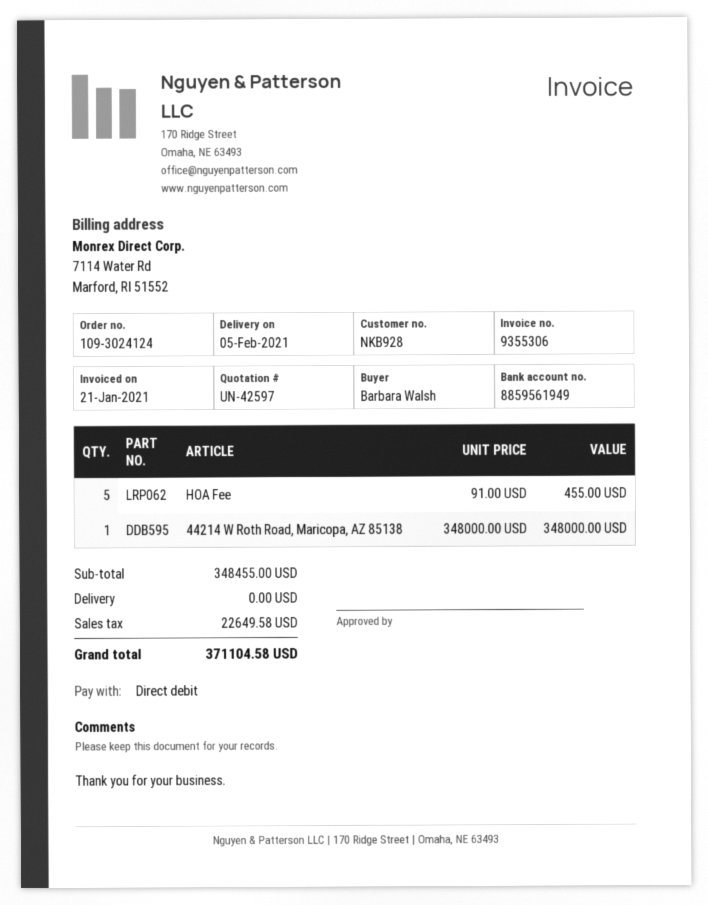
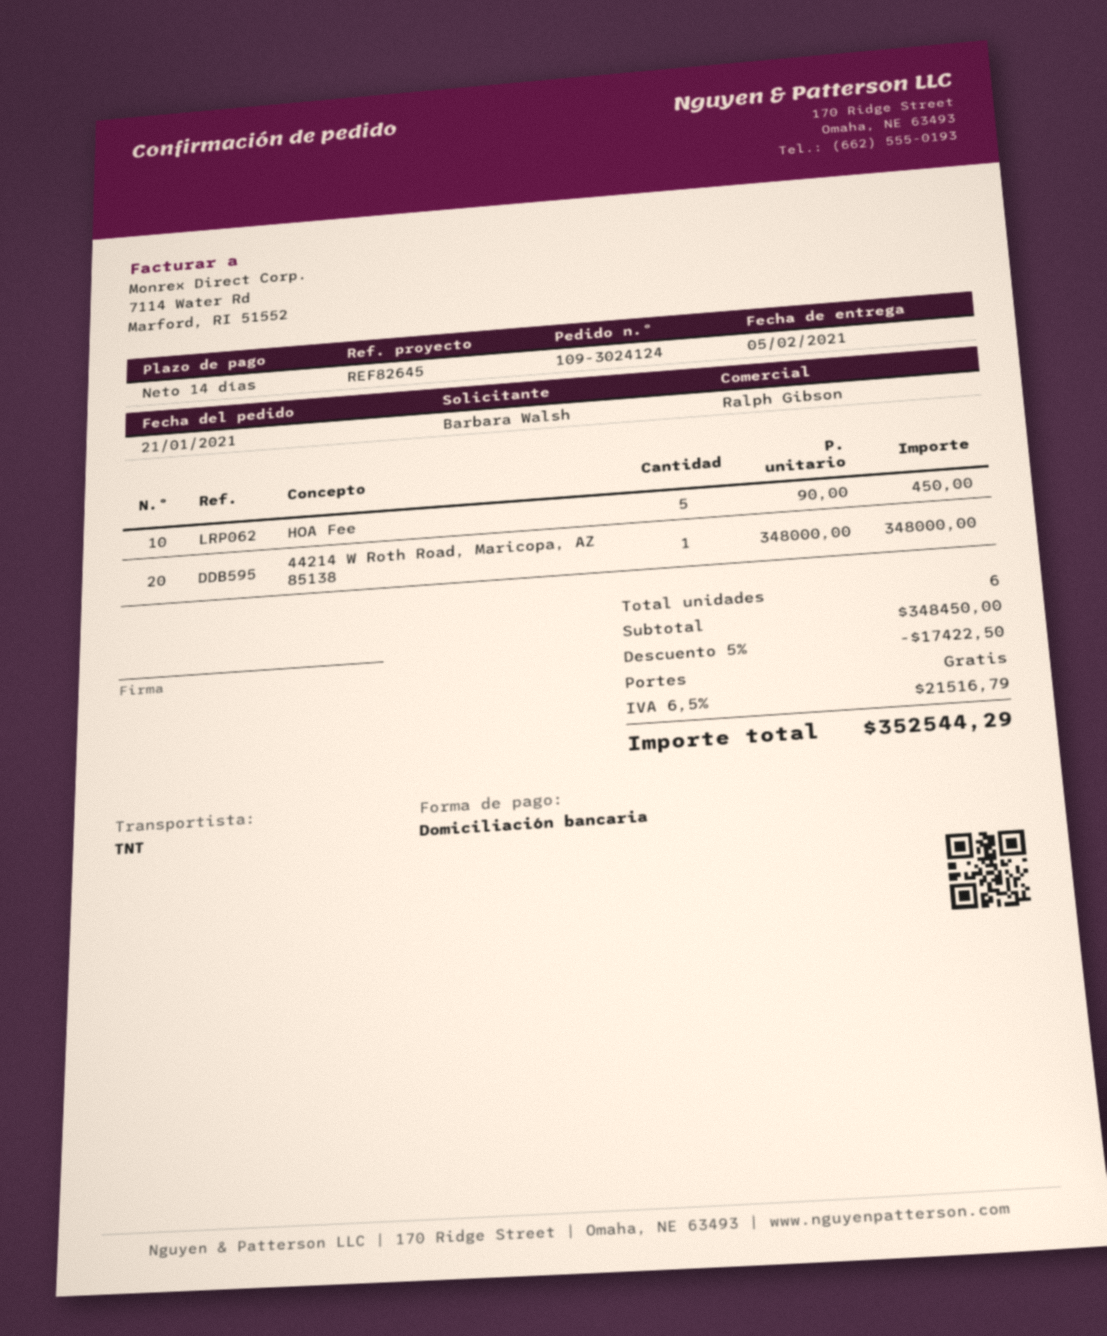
HOA Fee: 5 x 91.00 = 455.00 -> 5 x 90.00 = 450.00
subtotal: 348455.00 -> 348450.00
discount: none -> 5% = 17422.50
tax: 22649.58 -> 21516.79
total: 371104.58 -> 352544.29

